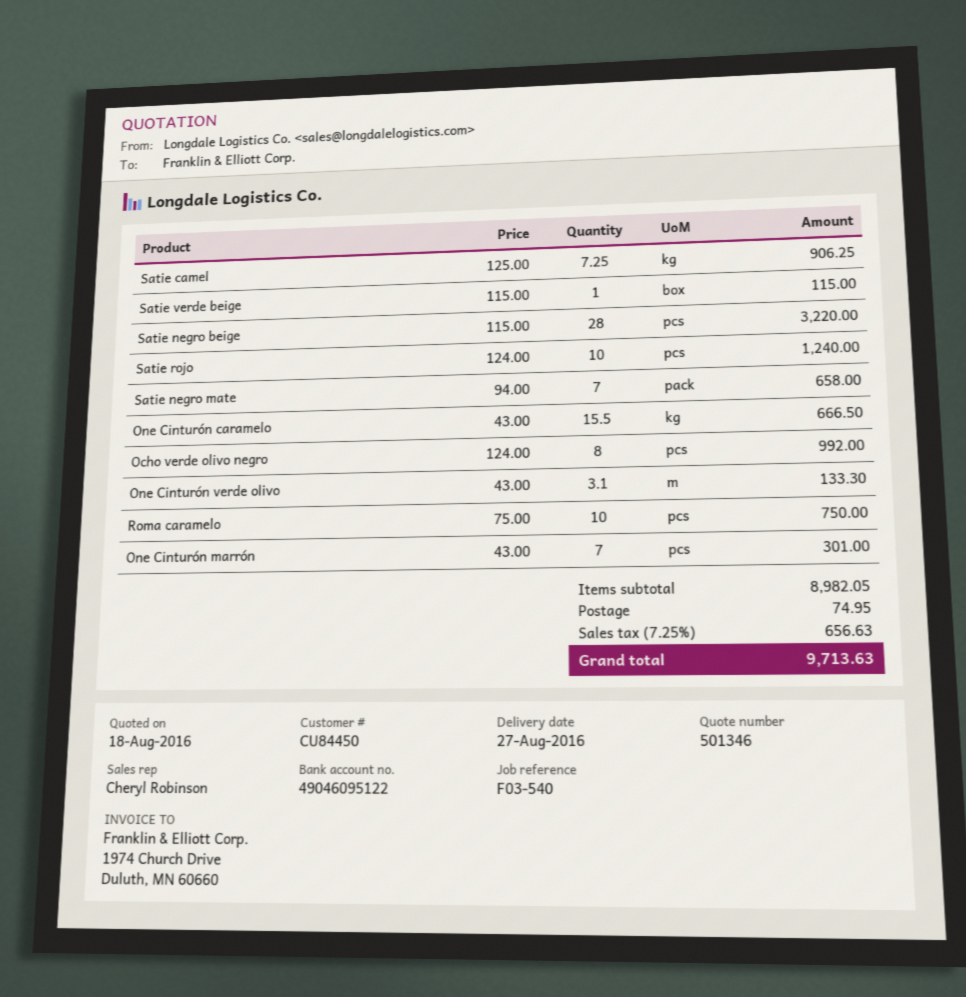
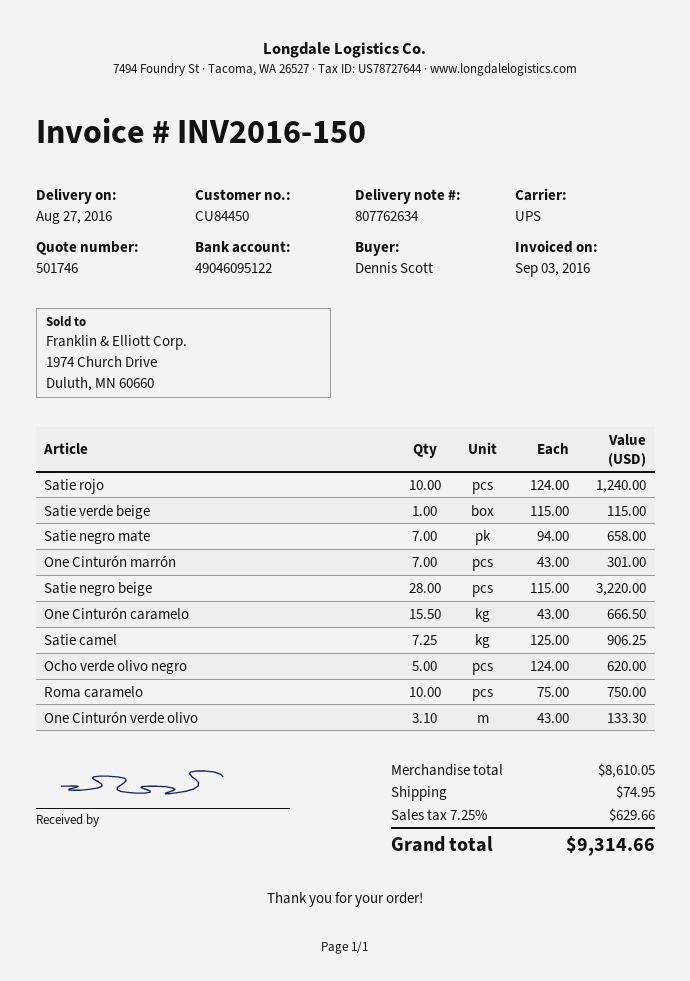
quote number: 501346 -> 501746
Ocho verde olivo negro: 8 x 124.00 = 992.00 -> 5 x 124.00 = 620.00
subtotal: 8982.05 -> 8610.05
tax: 7.25% = 656.63 -> 7.25% = 629.66
total: 9713.63 -> 9314.66

